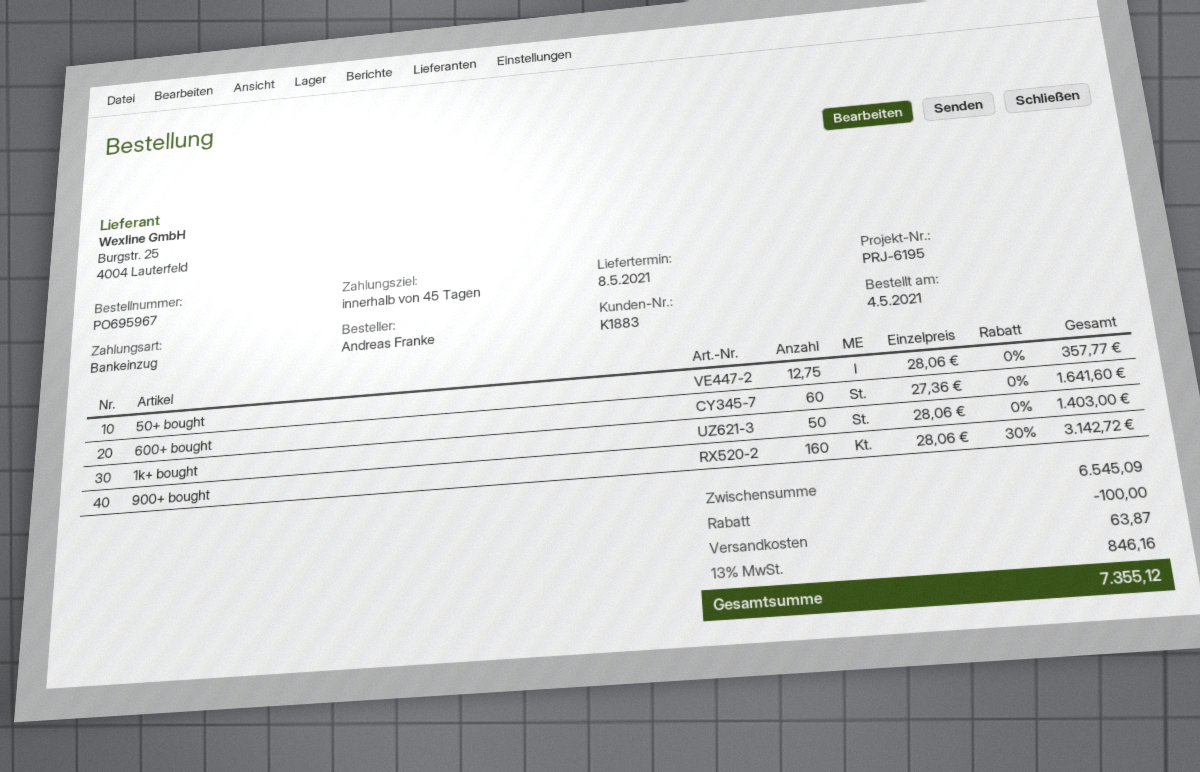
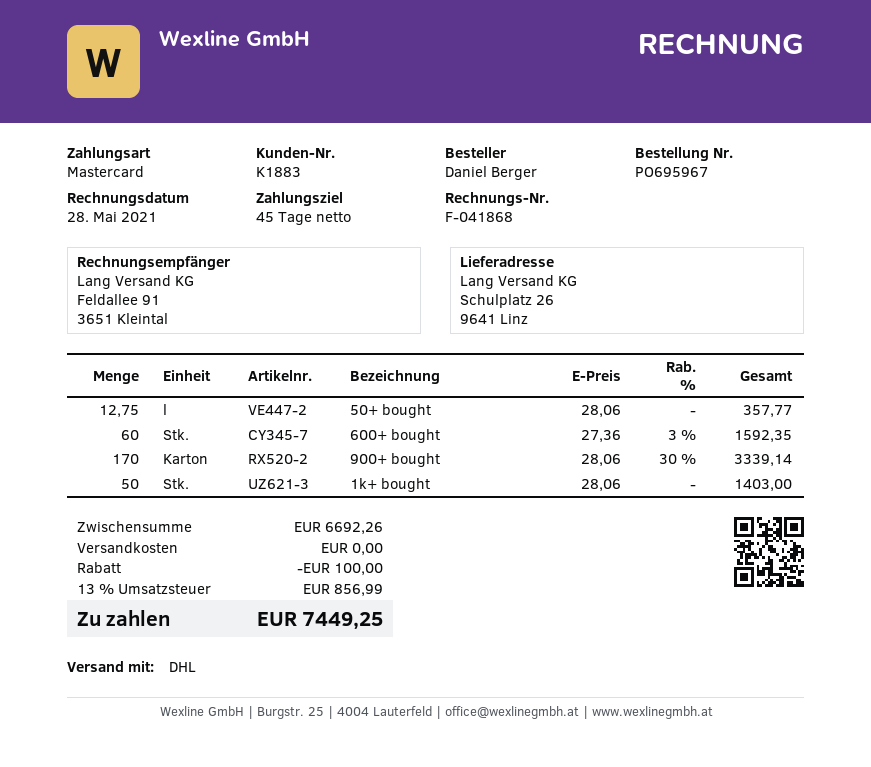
ordered by: Andreas Franke -> Daniel Berger
payment method: direct debit -> Mastercard
600+ bought: 60 x 27.36 = 1641.60 -> 60 x 27.36 - 3% = 1592.35
900+ bought: 160 x 28.06 - 30% = 3142.72 -> 170 x 28.06 - 30% = 3339.14
subtotal: 6545.09 -> 6692.26
shipping: 63.87 -> 0.00
tax: 13% = 846.16 -> 13% = 856.99
total: 7355.12 -> 7449.25

